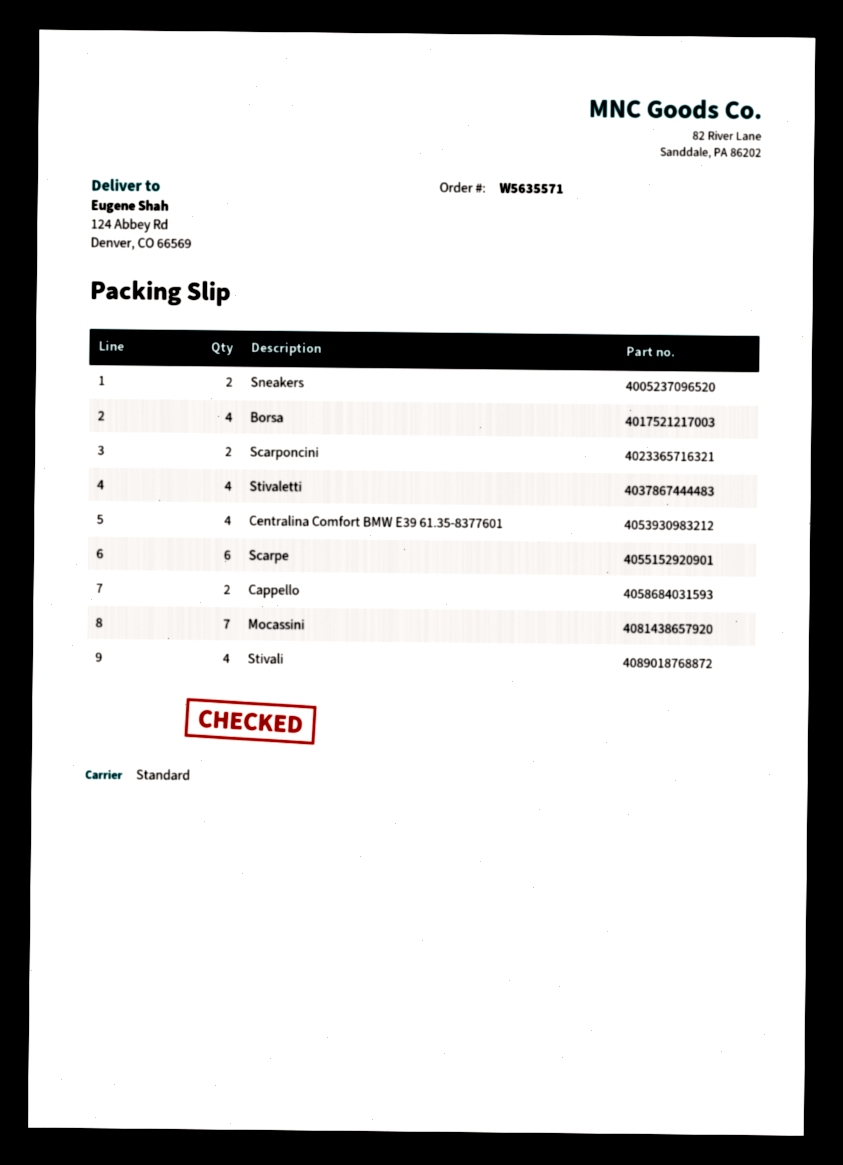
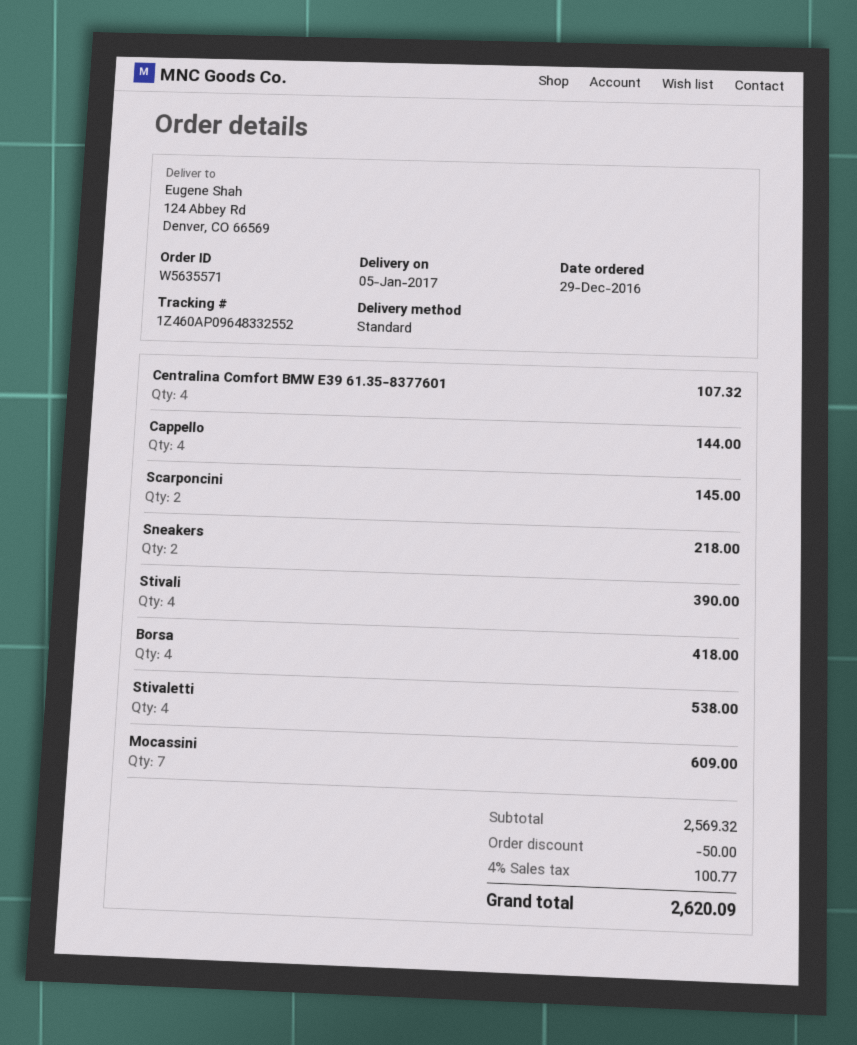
Scarpe: 6 -> none
Cappello: 2 -> 4

